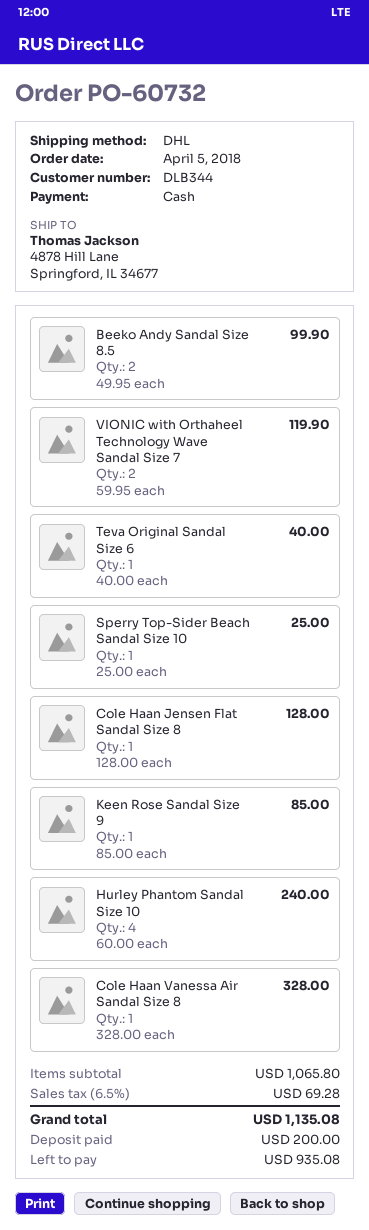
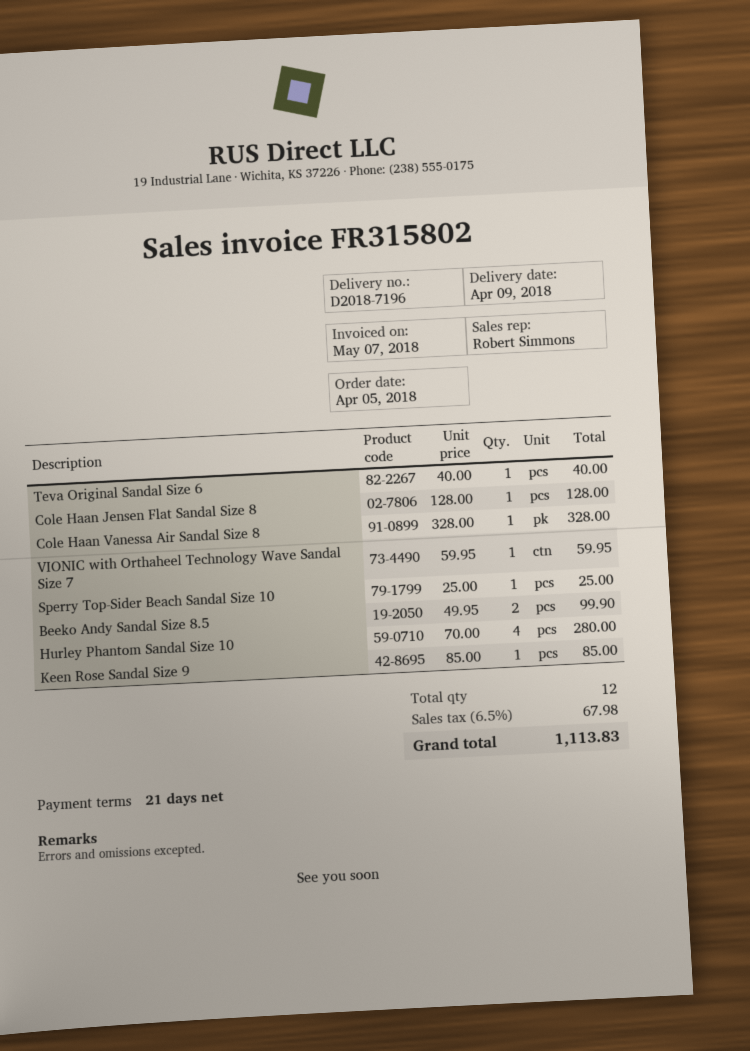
VIONIC with Orthaheel Technology Wave Sandal Size 7: 2 x 59.95 = 119.90 -> 1 x 59.95 = 59.95
Hurley Phantom Sandal Size 10: 4 x 60.00 = 240.00 -> 4 x 70.00 = 280.00
tax: 6.5% = 69.28 -> 6.5% = 67.98
total: 1135.08 -> 1113.83

